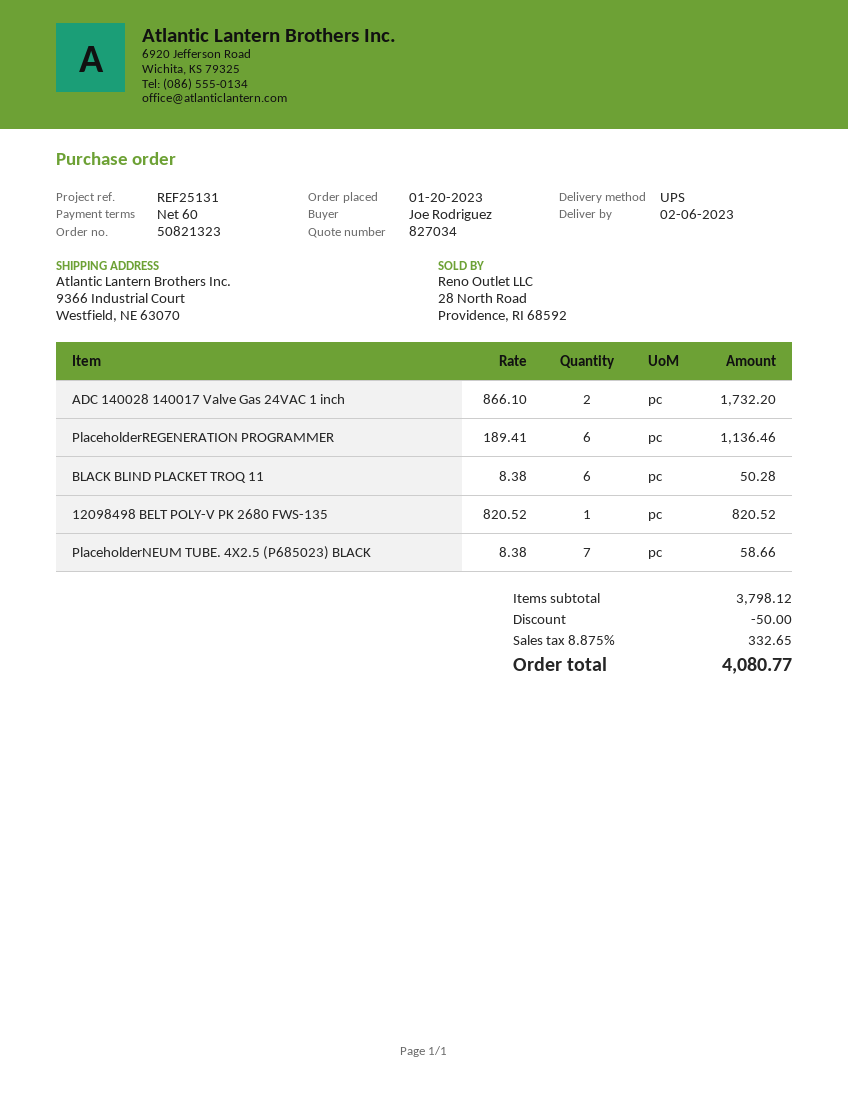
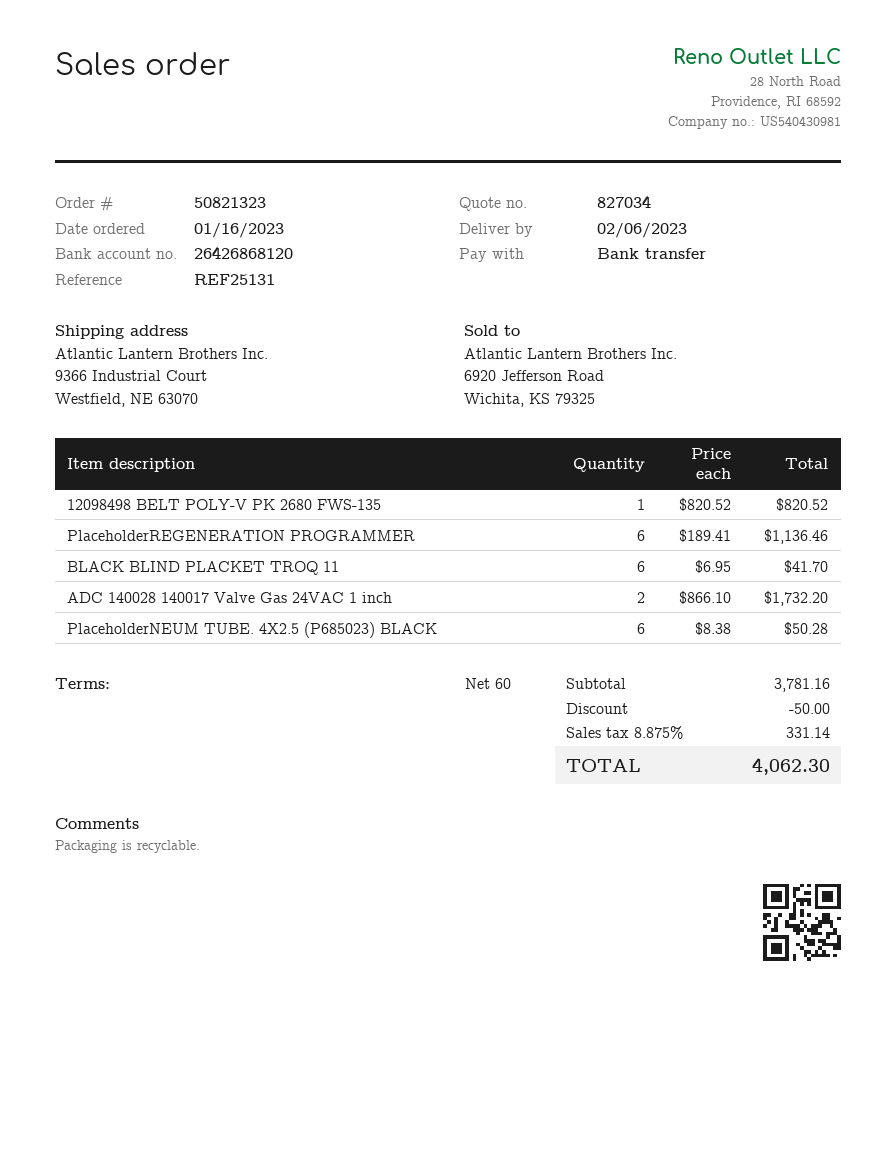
order date: 2023-01-20 -> 2023-01-16
BLACK BLIND PLACKET TROQ 11: 6 x 8.38 = 50.28 -> 6 x 6.95 = 41.70
PlaceholderNEUM TUBE. 4X2.5 (P685023) BLACK: 7 x 8.38 = 58.66 -> 6 x 8.38 = 50.28
subtotal: 3798.12 -> 3781.16
tax: 8.875% = 332.65 -> 8.875% = 331.14
total: 4080.77 -> 4062.30

